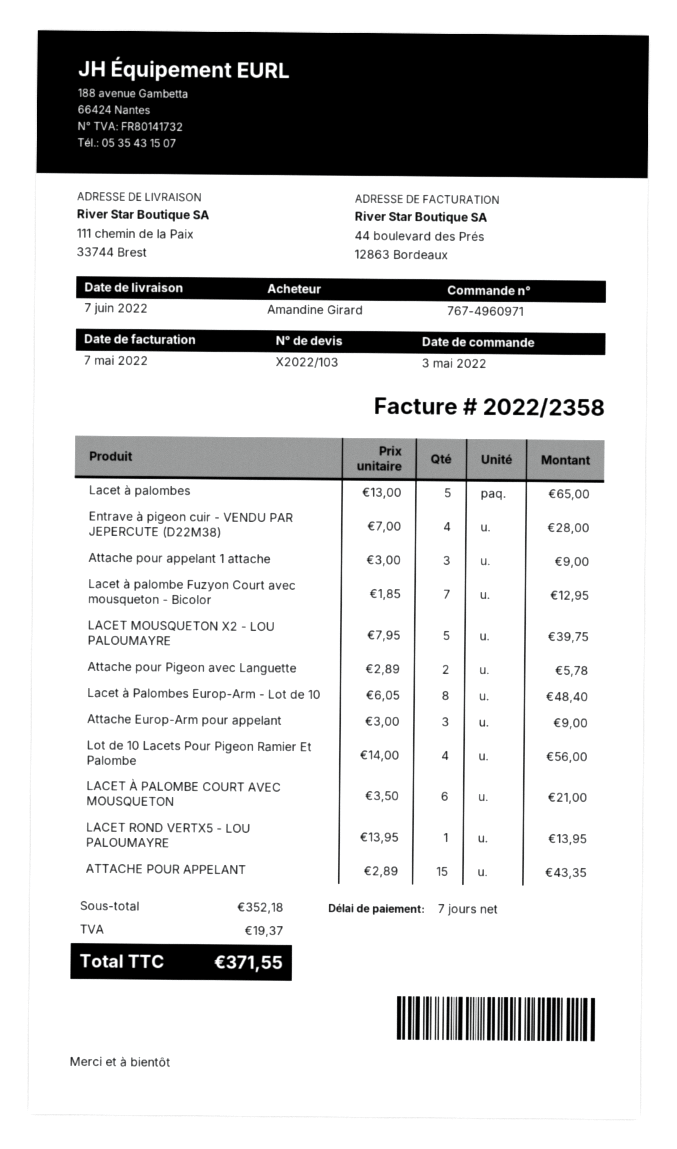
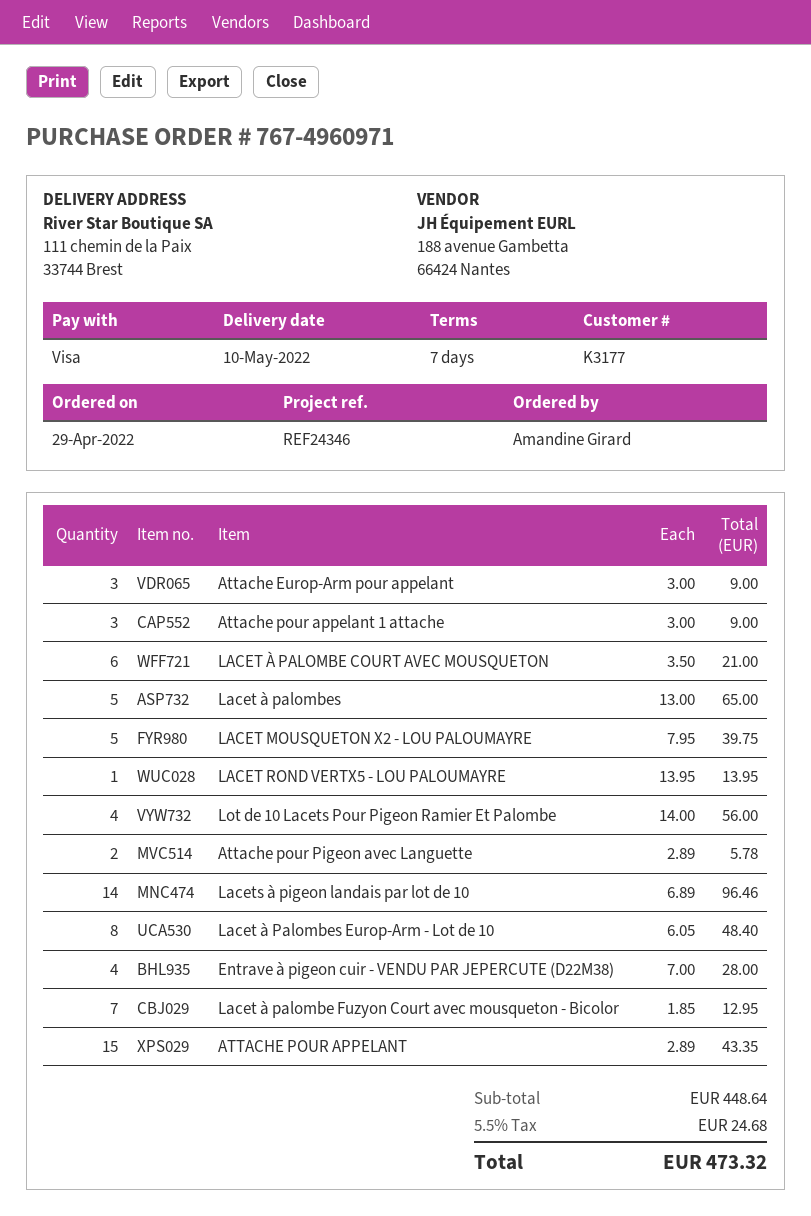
order date: 2022-05-03 -> 2022-04-29
delivery date: 2022-06-07 -> 2022-05-10
Lacets à pigeon landais par lot de 10: none -> 14 x 6.89 = 96.46
subtotal: 352.18 -> 448.64
tax: 19.37 -> 24.68
total: 371.55 -> 473.32

